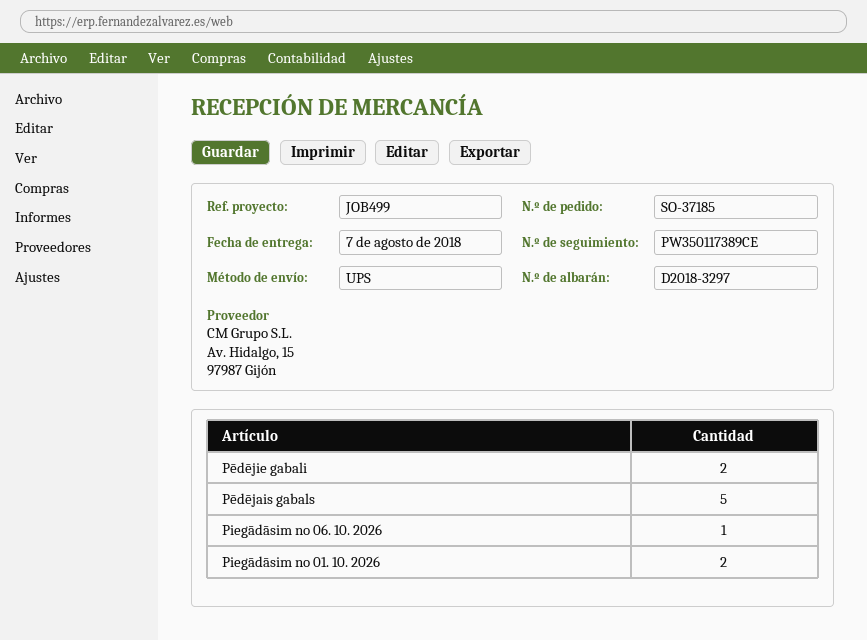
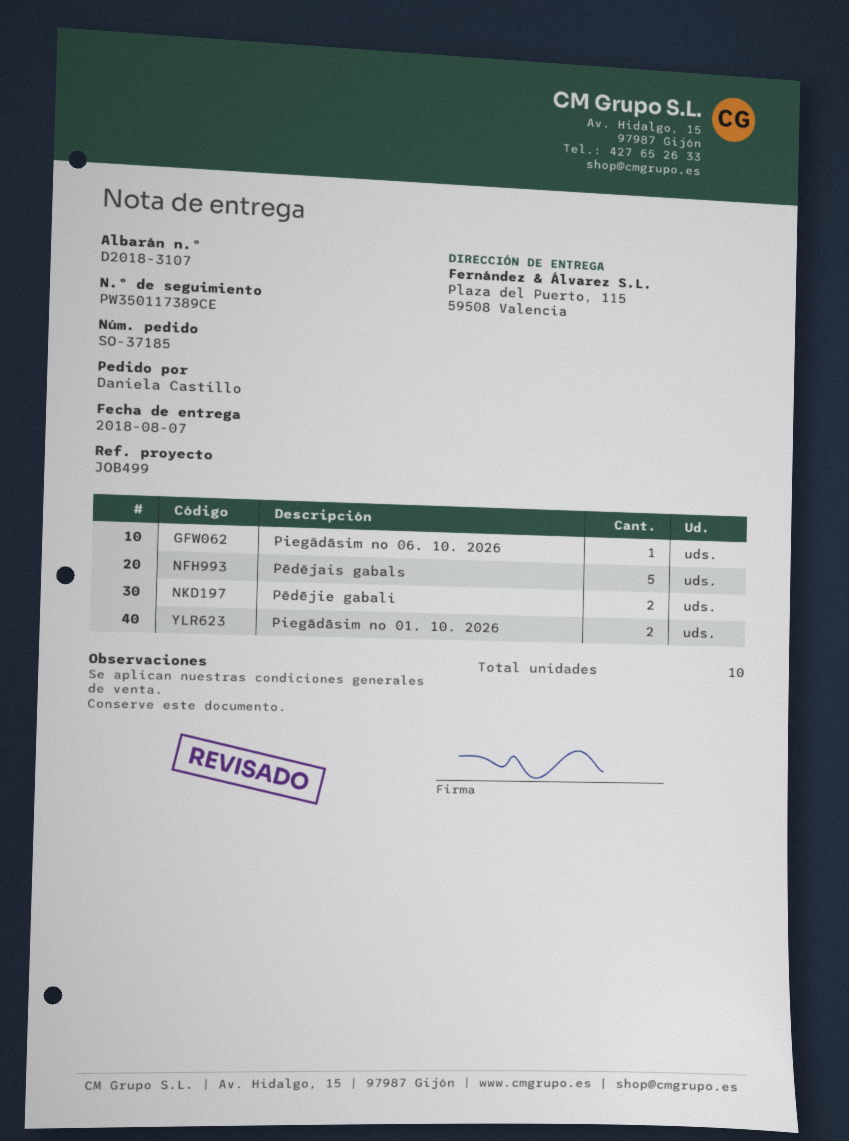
delivery note number: D2018-3297 -> D2018-3107

